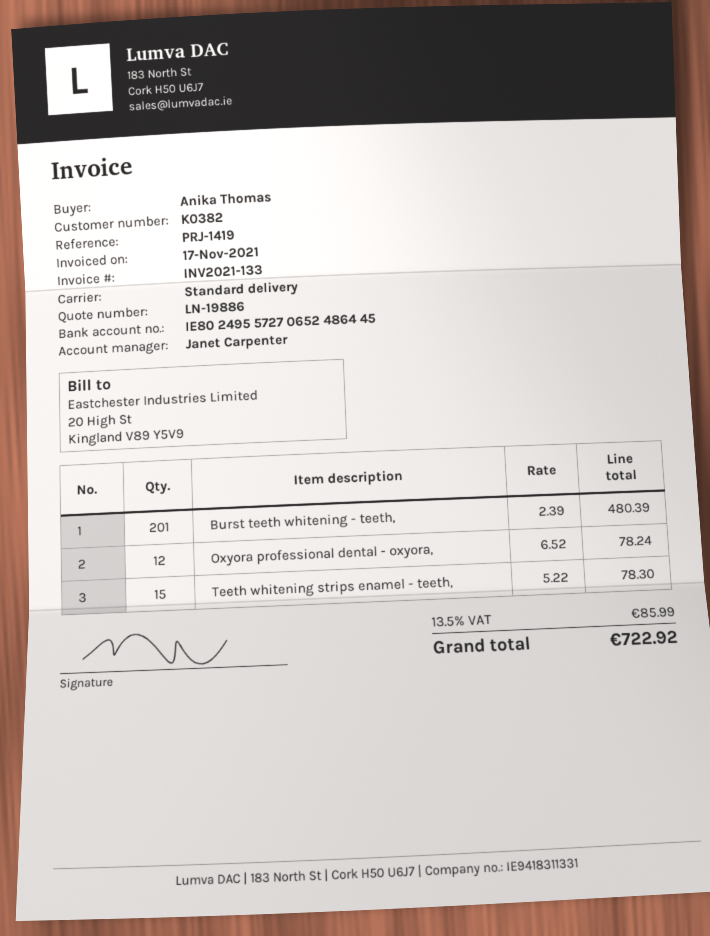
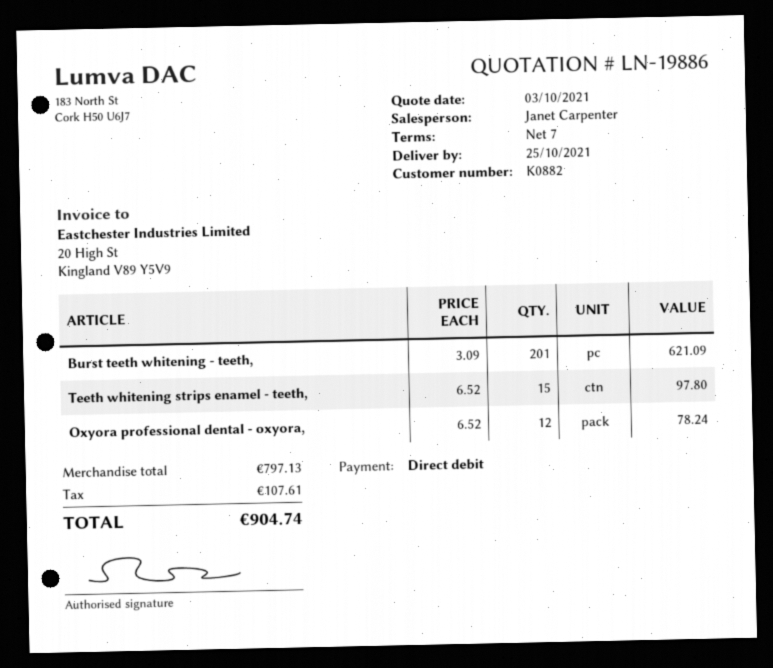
customer number: K0382 -> K0882
Burst teeth whitening - teeth,: 201 x 2.39 = 480.39 -> 201 x 3.09 = 621.09
Teeth whitening strips enamel - teeth,: 15 x 5.22 = 78.30 -> 15 x 6.52 = 97.80
tax: 85.99 -> 107.61
total: 722.92 -> 904.74

